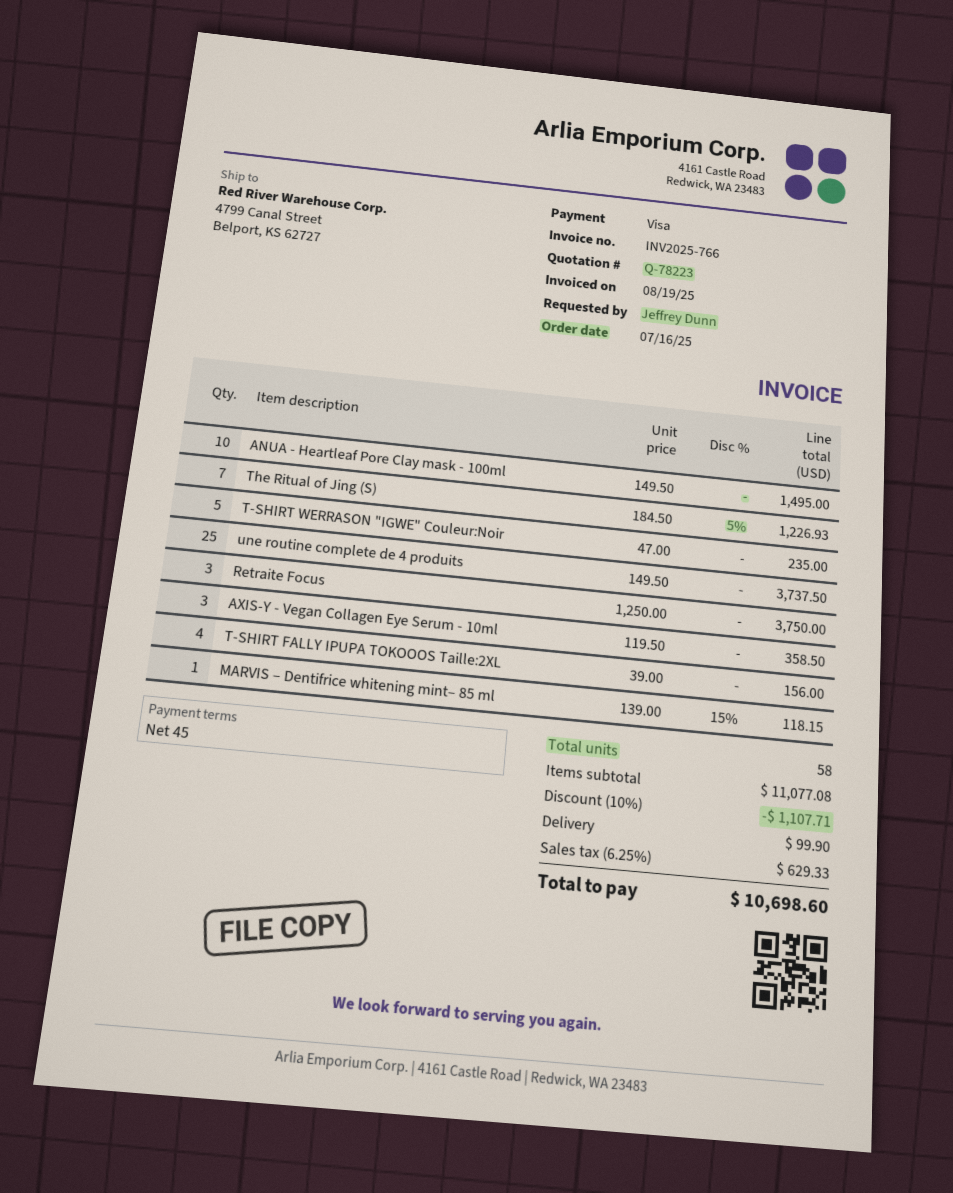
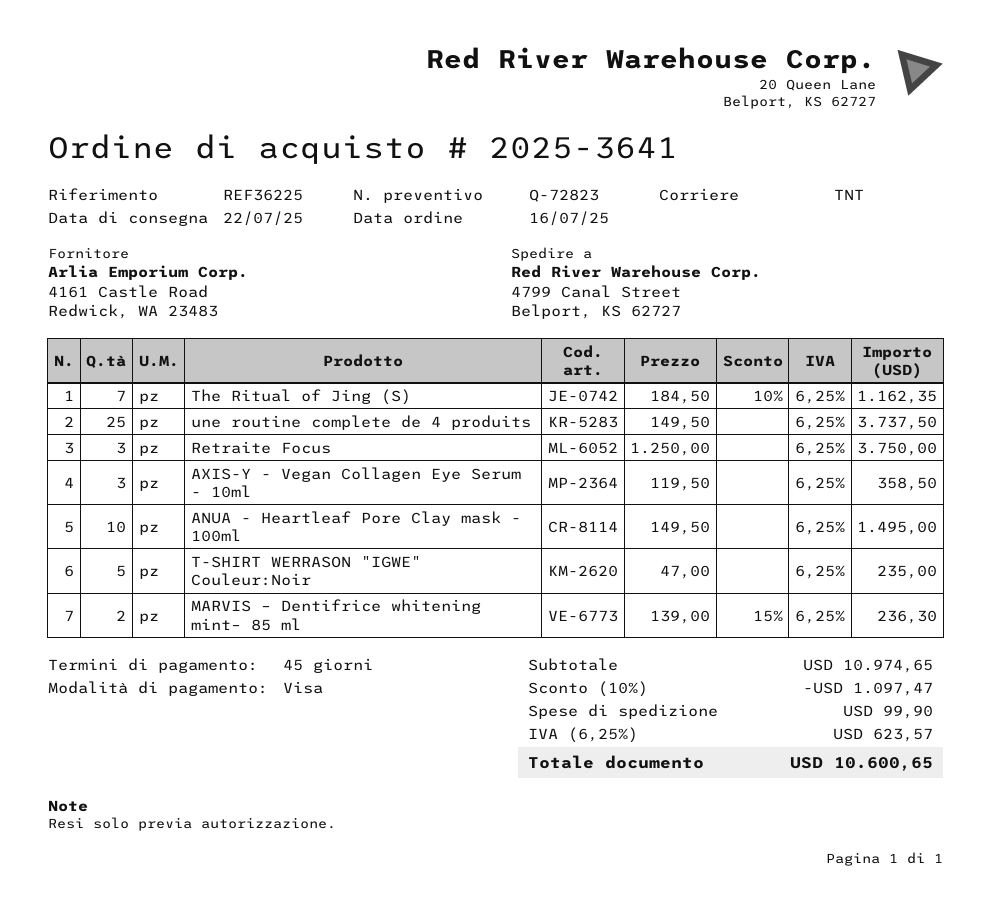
quote number: Q-78223 -> Q-72823
The Ritual of Jing (S): 7 x 184.50 - 5% = 1226.93 -> 7 x 184.50 - 10% = 1162.35
T-SHIRT FALLY IPUPA TOKOOOS Taille:2XL: 4 x 39.00 = 156.00 -> none
MARVIS – Dentifrice whitening mint– 85 ml: 1 x 139.00 - 15% = 118.15 -> 2 x 139.00 - 15% = 236.30
subtotal: 11077.08 -> 10974.65
discount: 10% = 1107.71 -> 10% = 1097.47
tax: 6.25% = 629.33 -> 6.25% = 623.57
total: 10698.60 -> 10600.65

